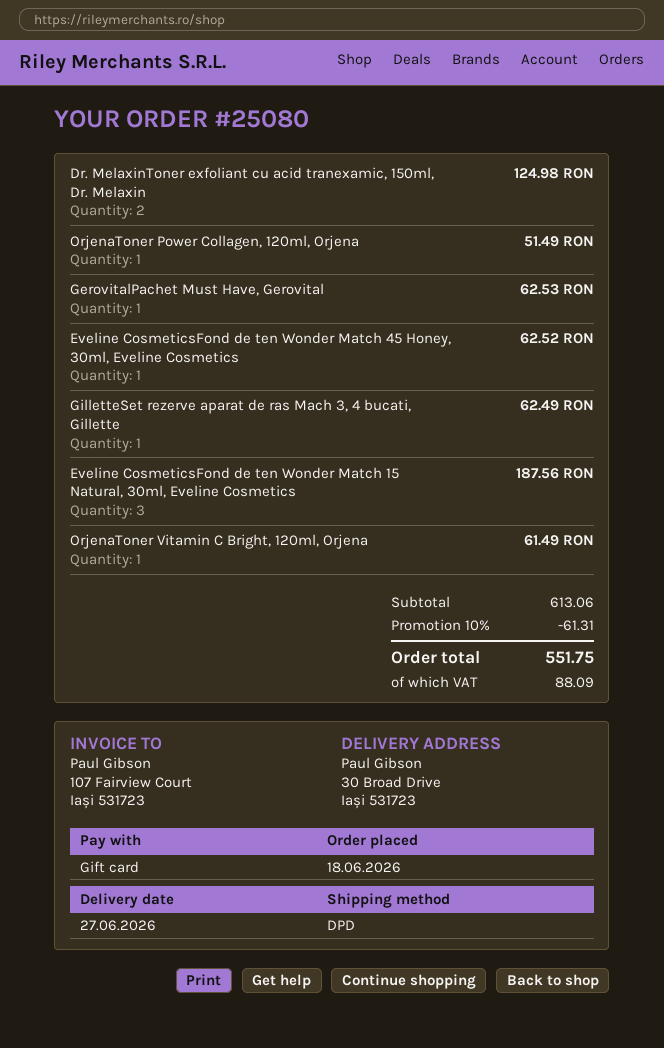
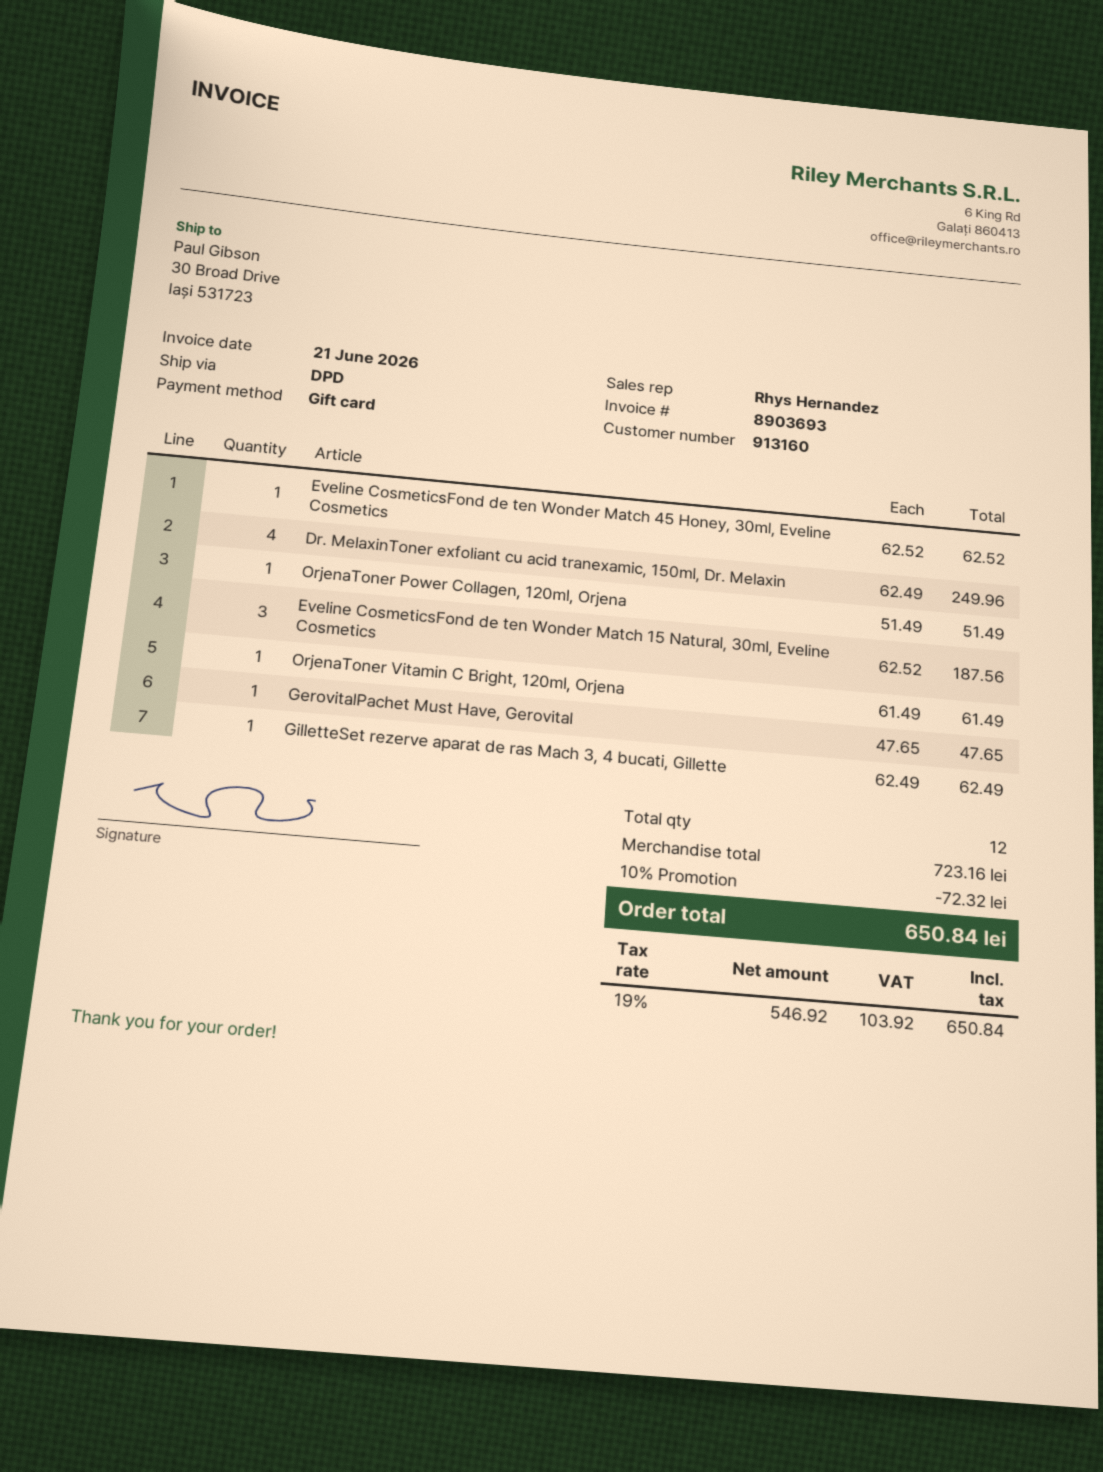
Dr. MelaxinToner exfoliant cu acid tranexamic, 150ml, Dr. Melaxin: 2 for 124.98 -> 4 for 249.96
GerovitalPachet Must Have, Gerovital: 1 for 62.53 -> 1 for 47.65
subtotal: 613.06 -> 723.16
discount: 10% = 61.31 -> 10% = 72.32
tax: 88.09 -> 103.92
total: 551.75 -> 650.84

